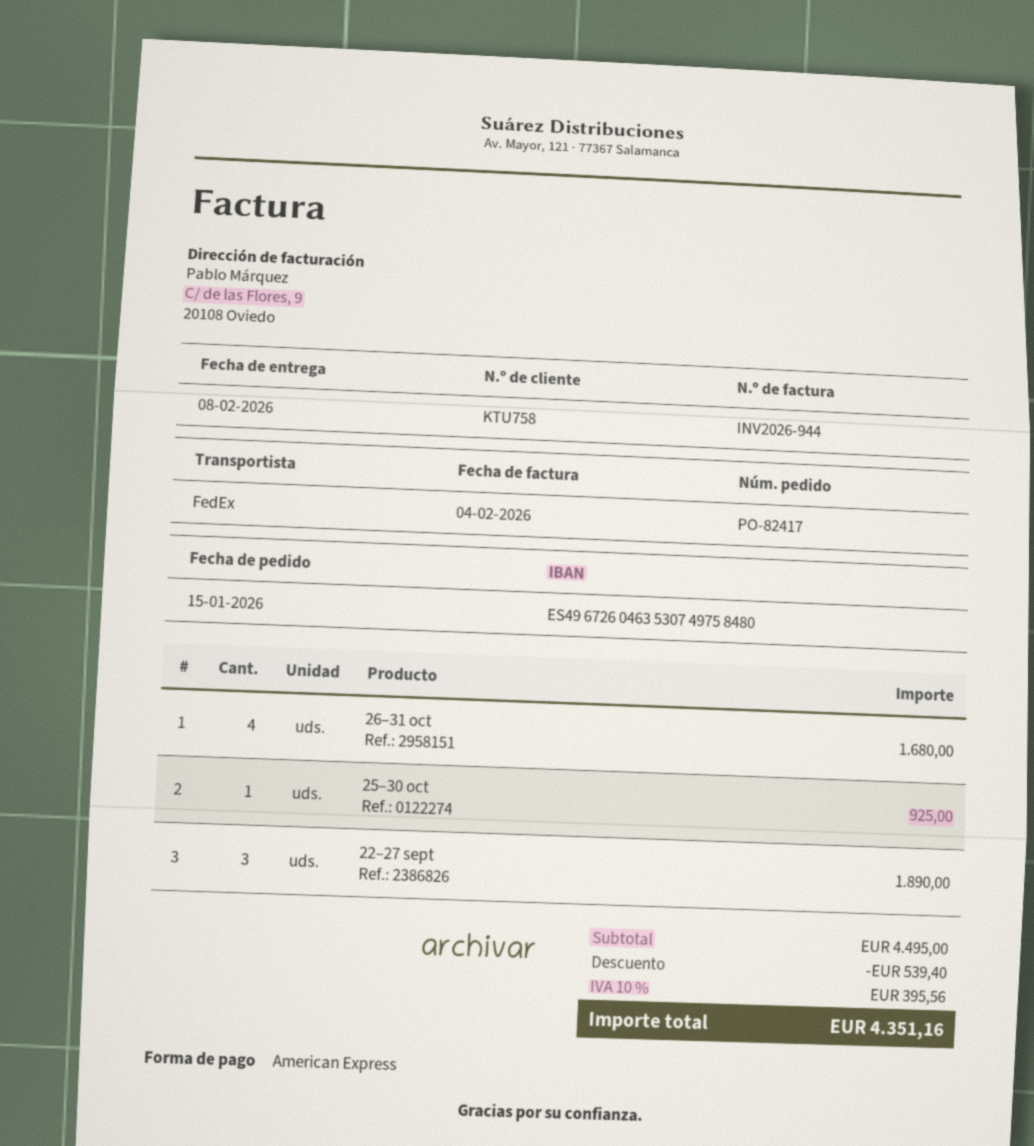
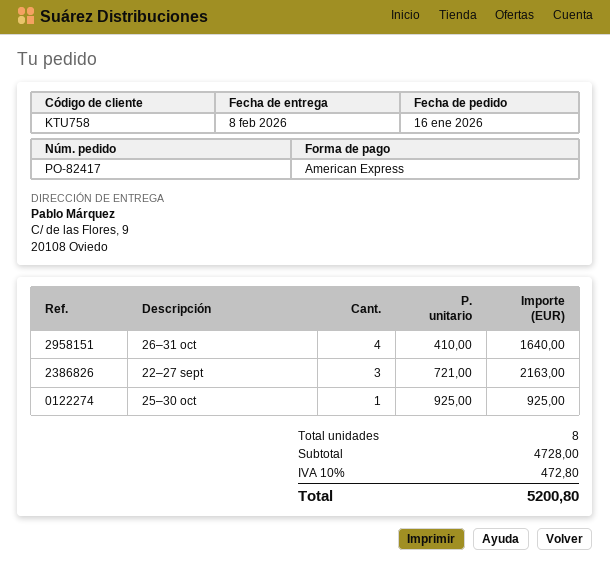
order date: 2026-01-15 -> 2026-01-16
26–31 oct: 4 for 1680.00 -> 4 for 1640.00
22–27 sept: 3 for 1890.00 -> 3 for 2163.00
subtotal: 4495.00 -> 4728.00
discount: 539.40 -> none
tax: 10% = 395.56 -> 10% = 472.80
total: 4351.16 -> 5200.80

